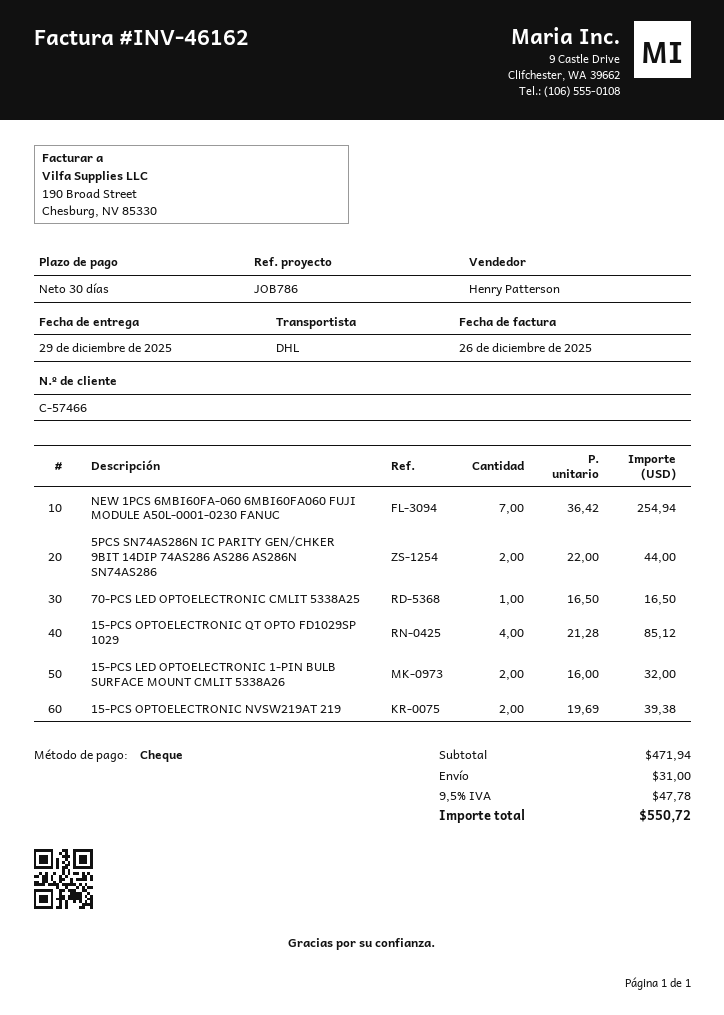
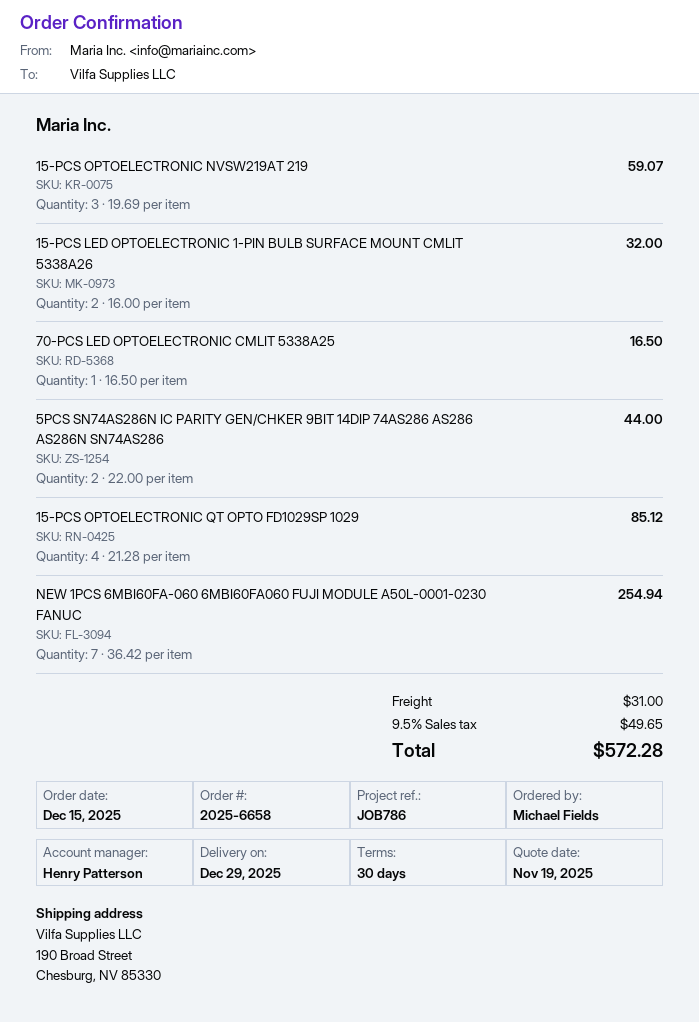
15-PCS OPTOELECTRONIC NVSW219AT 219: 2 x 19.69 = 39.38 -> 3 x 19.69 = 59.07
tax: 9.5% = 47.78 -> 9.5% = 49.65
total: 550.72 -> 572.28

